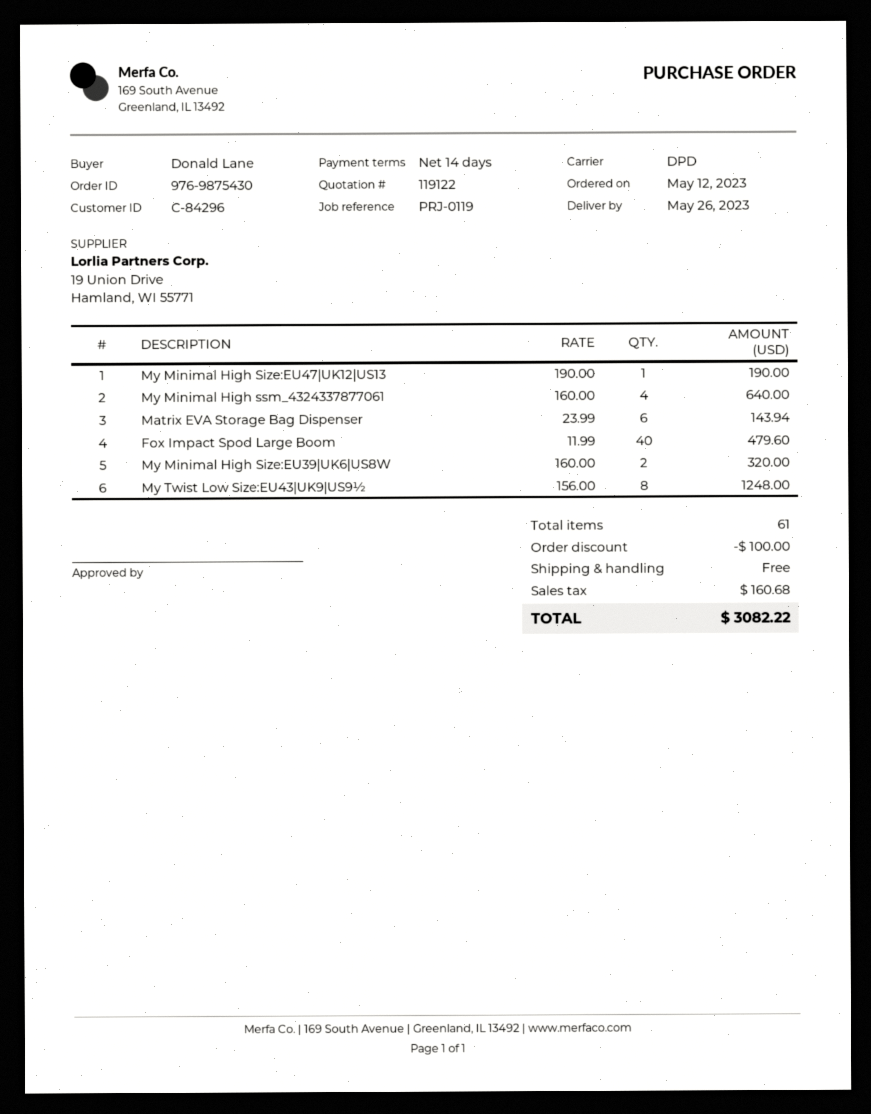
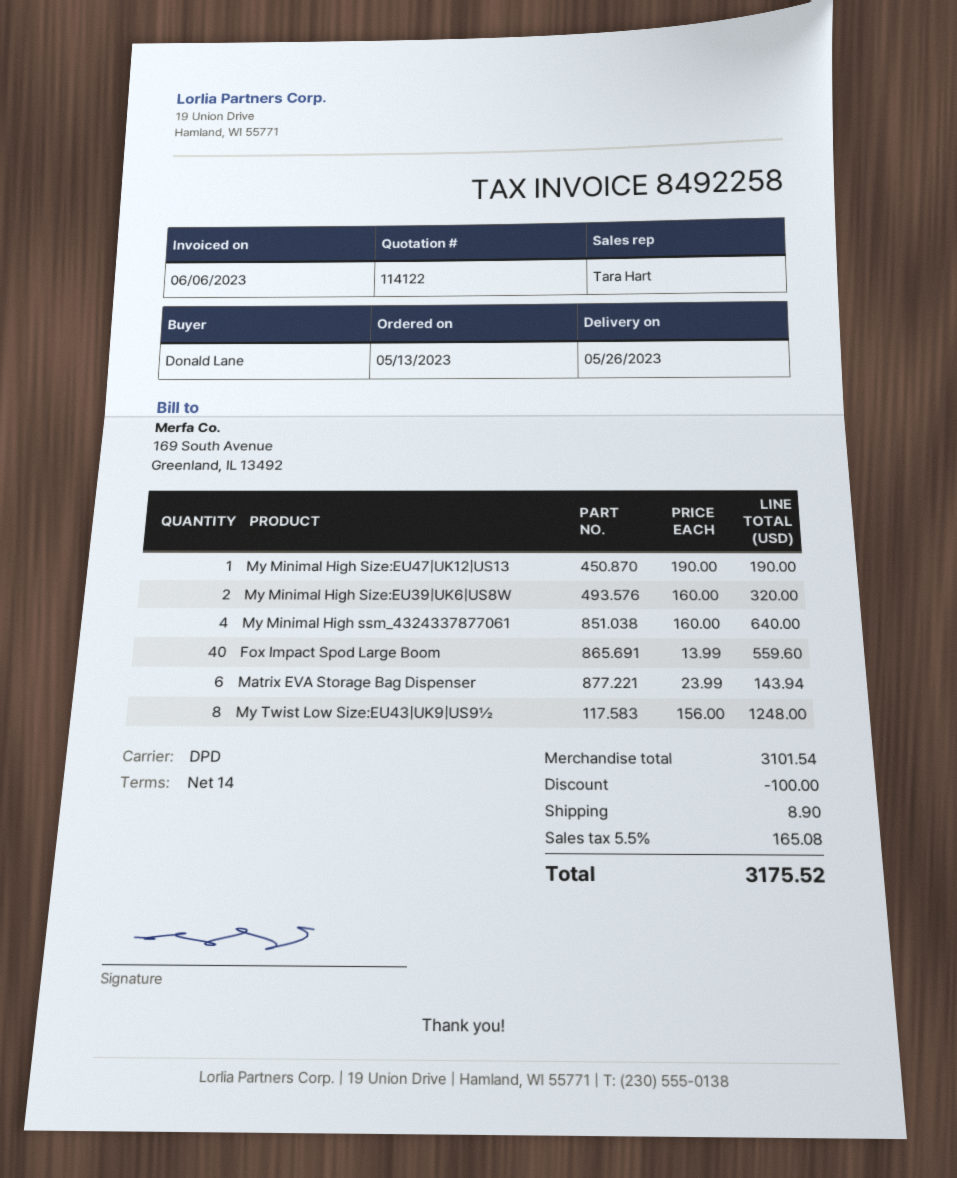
quote number: 119122 -> 114122
order date: 2023-05-12 -> 2023-05-13
Fox Impact Spod Large Boom: 40 x 11.99 = 479.60 -> 40 x 13.99 = 559.60
shipping: 0.00 -> 8.90
tax: 160.68 -> 165.08
total: 3082.22 -> 3175.52

